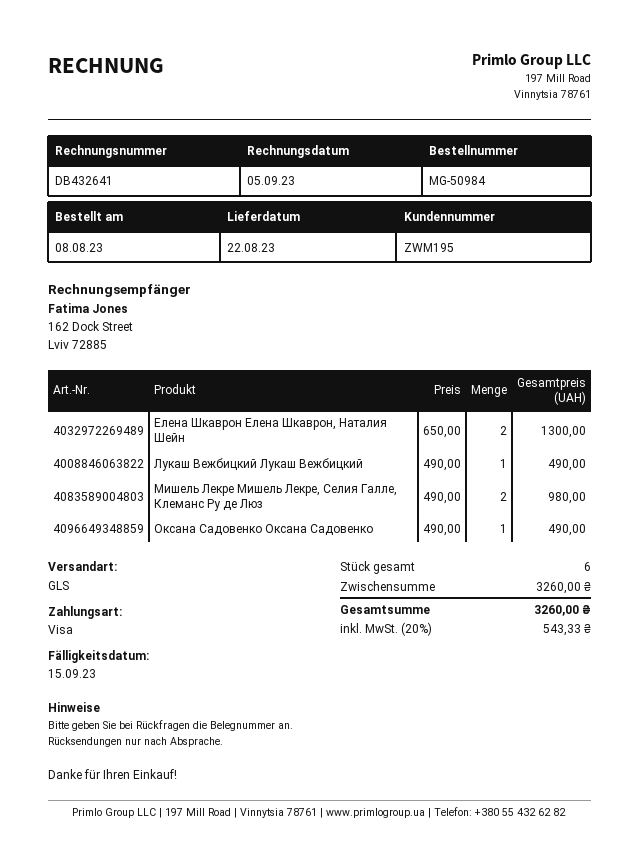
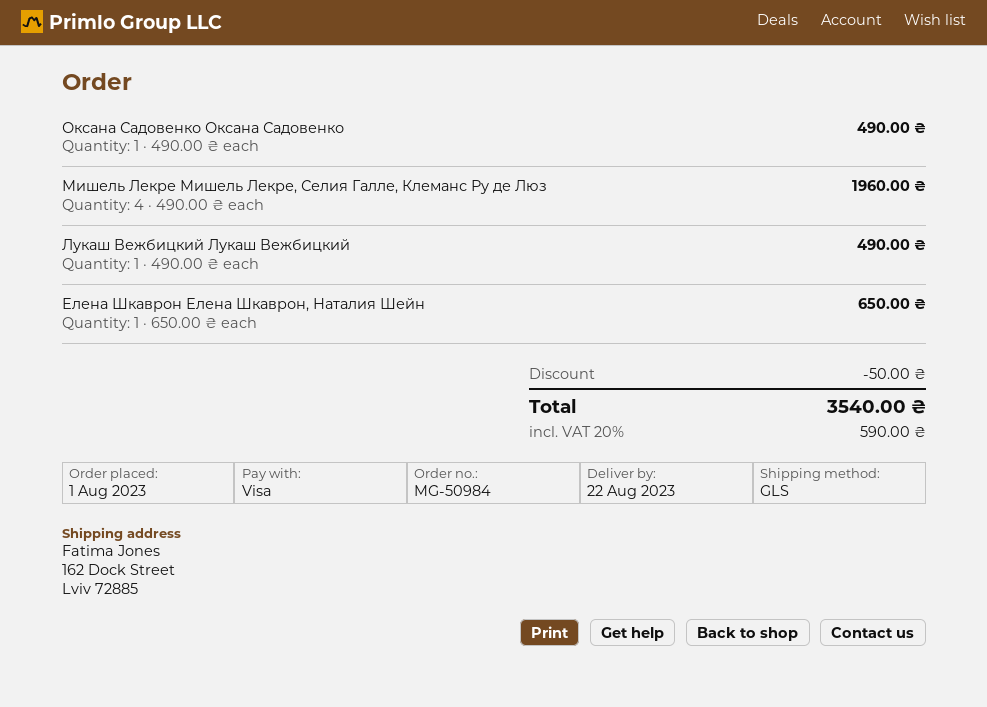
order date: 2023-08-08 -> 2023-08-01
Елена Шкаврон Елена Шкаврон, Наталия Шейн: 2 x 650.00 = 1300.00 -> 1 x 650.00 = 650.00
Мишель Лекре Мишель Лекре, Селия Галле, Клеманс Ру де Люз: 2 x 490.00 = 980.00 -> 4 x 490.00 = 1960.00
discount: none -> 50.00
tax: 20% = 543.33 -> 20% = 590.00
total: 3260.00 -> 3540.00

